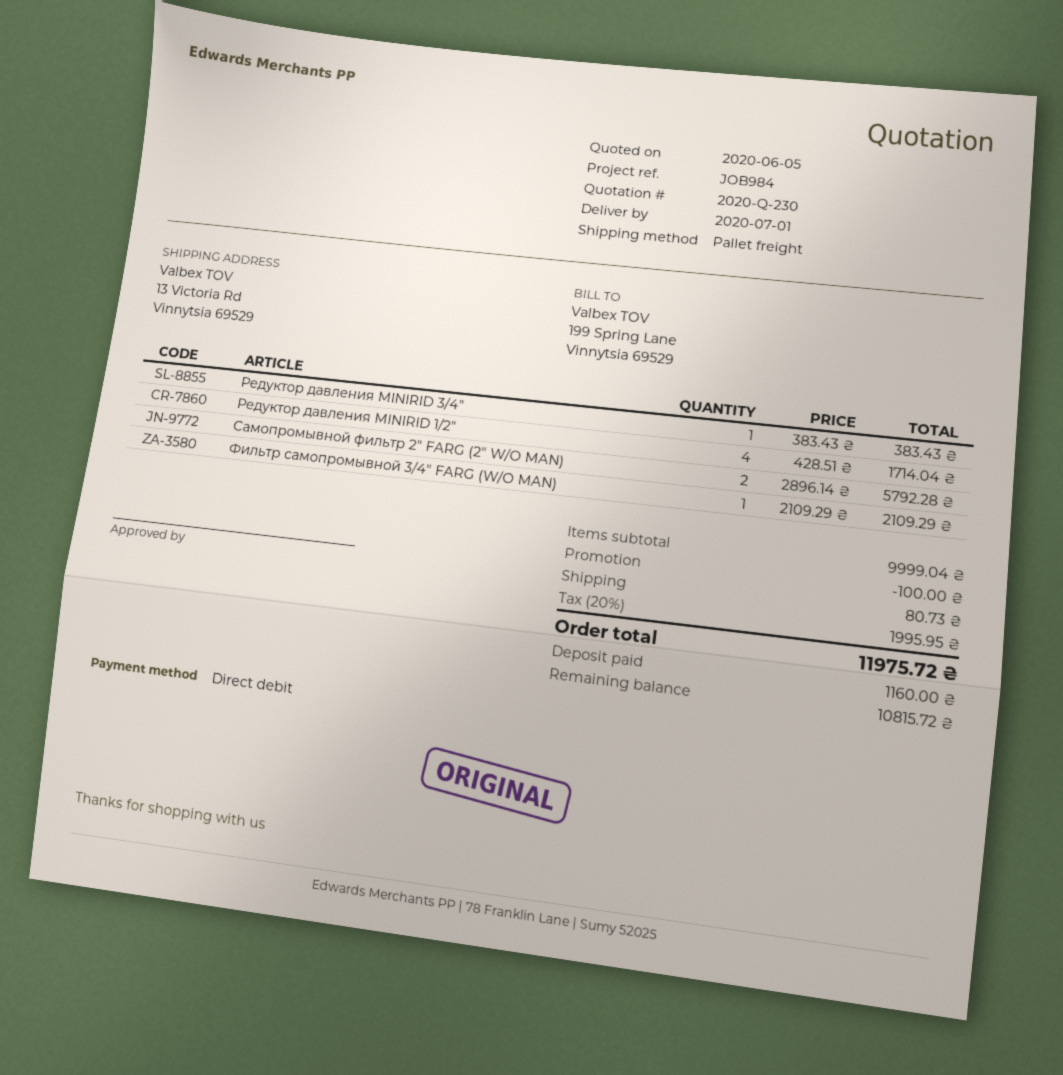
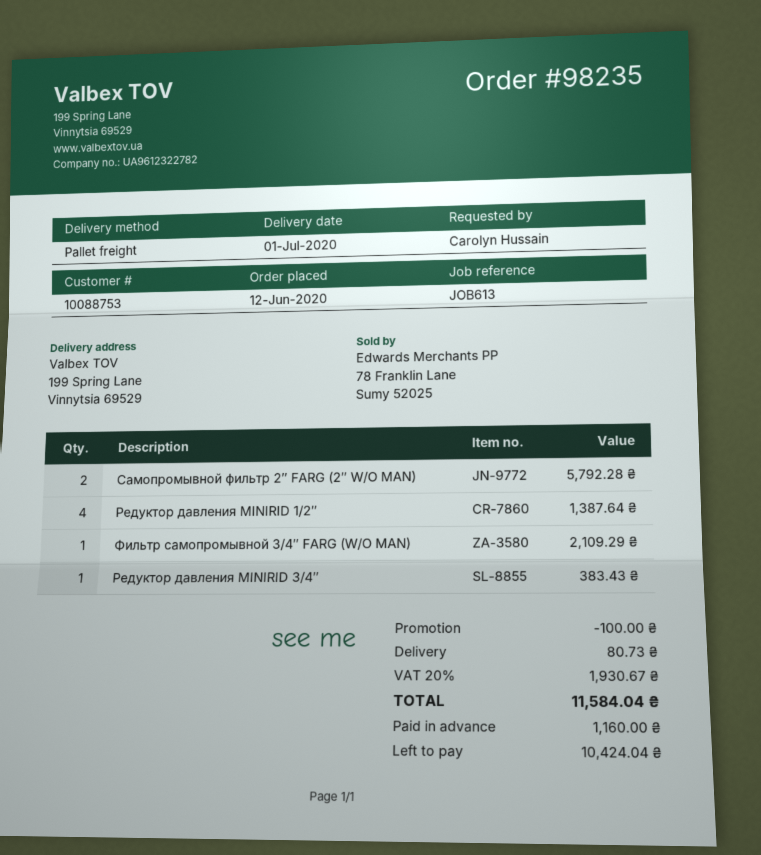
reference: JOB984 -> JOB613
ship to: 13 Victoria Rd, Vinnytsia 69529 -> 199 Spring Lane, Vinnytsia 69529
Редуктор давления MINIRID 1/2″: 4 for 1714.04 -> 4 for 1387.64
tax: 20% = 1995.95 -> 20% = 1930.67
total: 11975.72 -> 11584.04
balance: 10815.72 -> 10424.04

